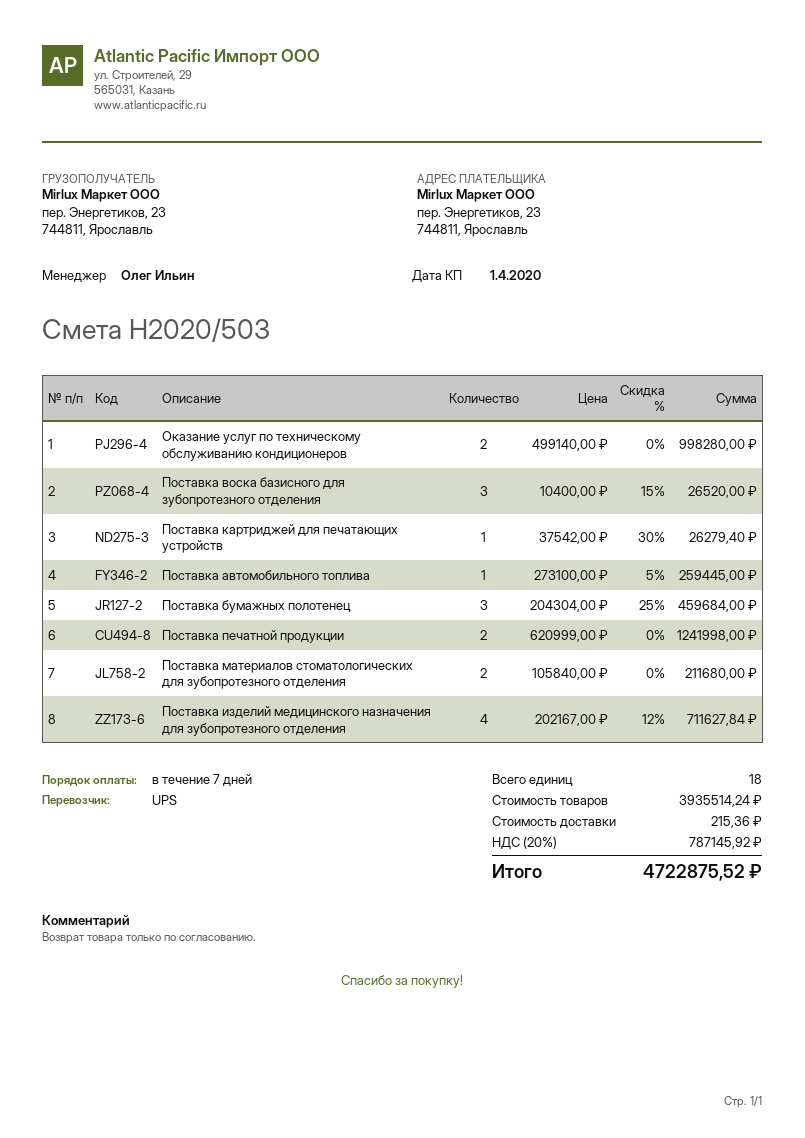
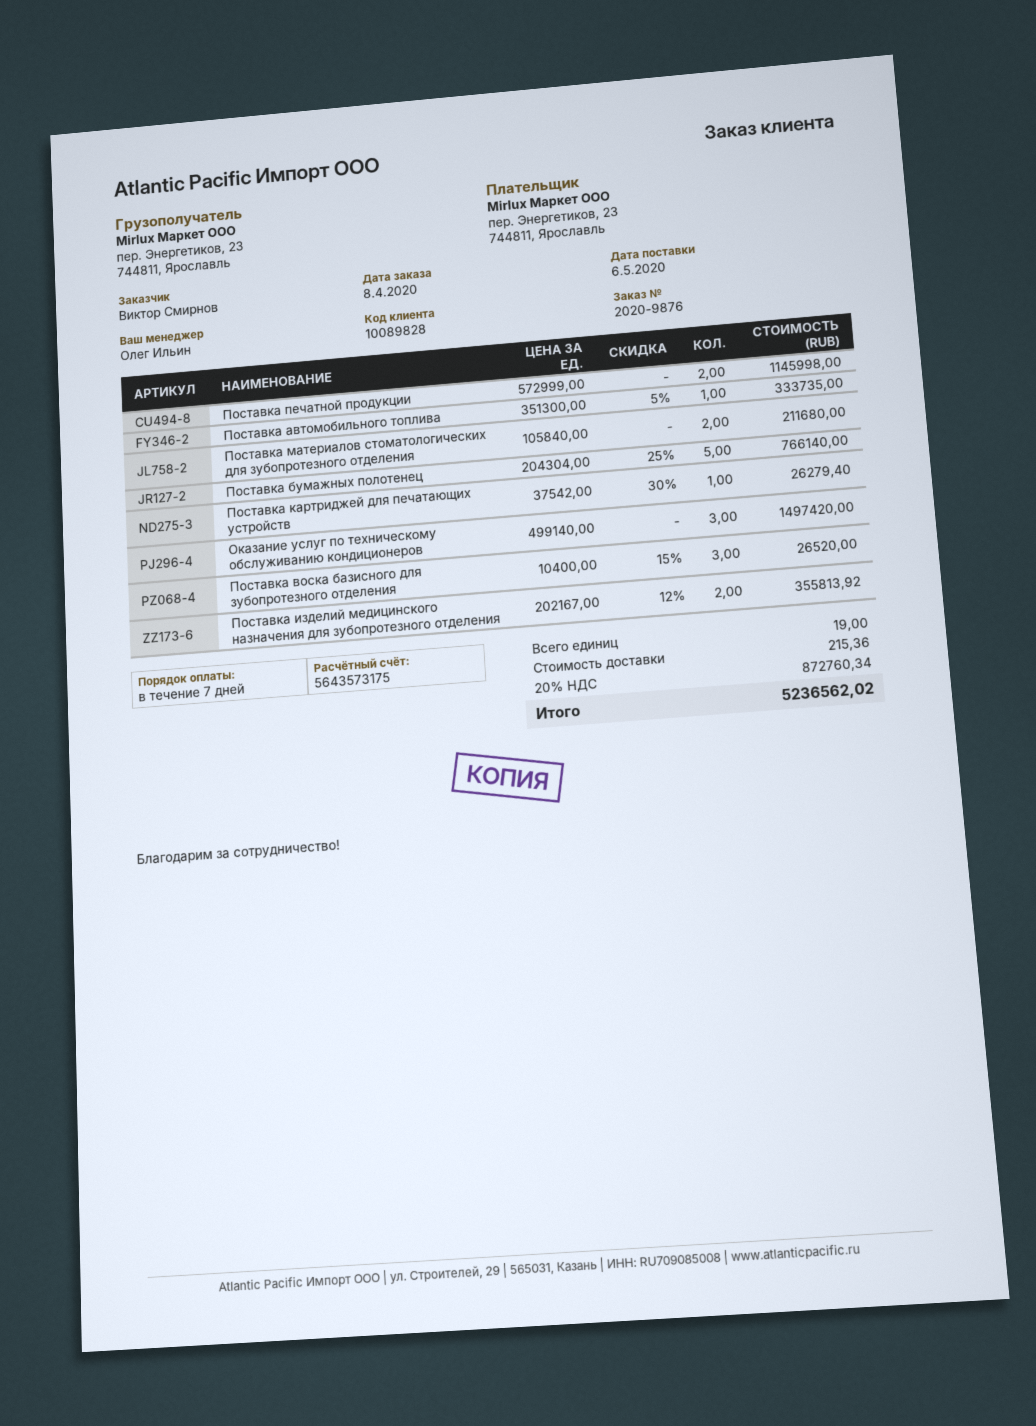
Оказание услуг по техническому обслуживанию кондиционеров: 2 x 499140.00 = 998280.00 -> 3 x 499140.00 = 1497420.00
Поставка автомобильного топлива: 1 x 273100.00 - 5% = 259445.00 -> 1 x 351300.00 - 5% = 333735.00
Поставка бумажных полотенец: 3 x 204304.00 - 25% = 459684.00 -> 5 x 204304.00 - 25% = 766140.00
Поставка печатной продукции: 2 x 620999.00 = 1241998.00 -> 2 x 572999.00 = 1145998.00
Поставка изделий медицинского назначения для зубопротезного отделения: 4 x 202167.00 - 12% = 711627.84 -> 2 x 202167.00 - 12% = 355813.92
total quantity: 18 -> 19
tax: 20% = 787145.92 -> 20% = 872760.34
total: 4722875.52 -> 5236562.02

